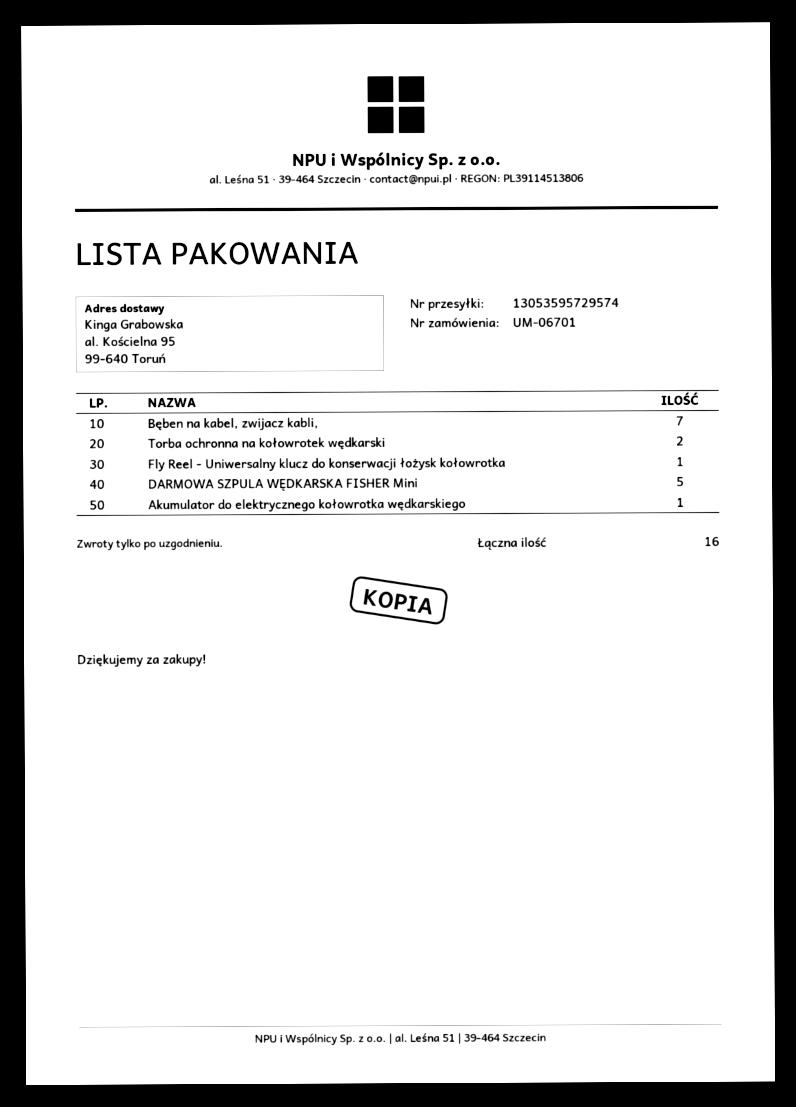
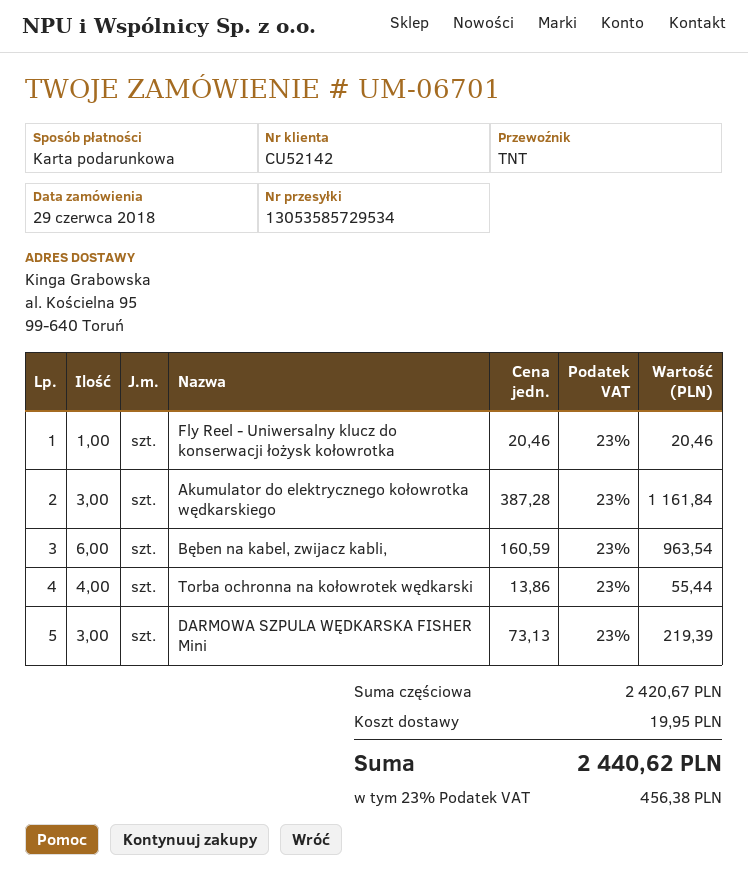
tracking number: 13053595729574 -> 13053585729534
Bęben na kabel, zwijacz kabli,: 7 -> 6
Torba ochronna na kołowrotek wędkarski: 2 -> 4
DARMOWA SZPULA WĘDKARSKA FISHER Mini: 5 -> 3
Akumulator do elektrycznego kołowrotka wędkarskiego: 1 -> 3

